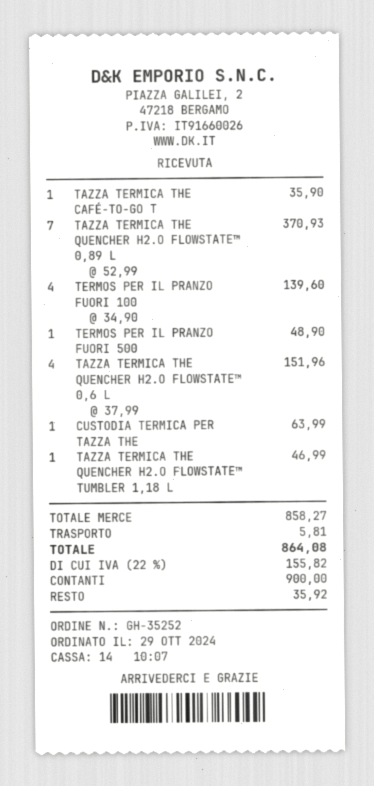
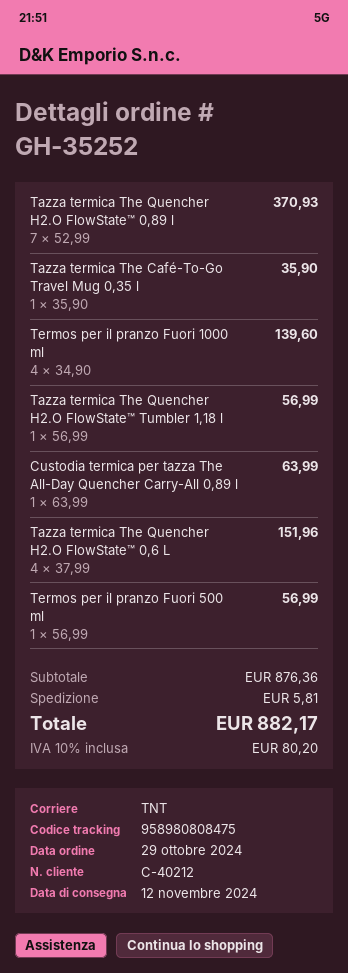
TERMOS PER IL PRANZO FUORI 500: 1 x 48.90 = 48.90 -> 1 x 56.99 = 56.99
TAZZA TERMICA THE QUENCHER H2.O FLOWSTATE™ TUMBLER 1,18 L: 1 x 46.99 = 46.99 -> 1 x 56.99 = 56.99
subtotal: 858.27 -> 876.36
tax: 22% = 155.82 -> 10% = 80.20
total: 864.08 -> 882.17

